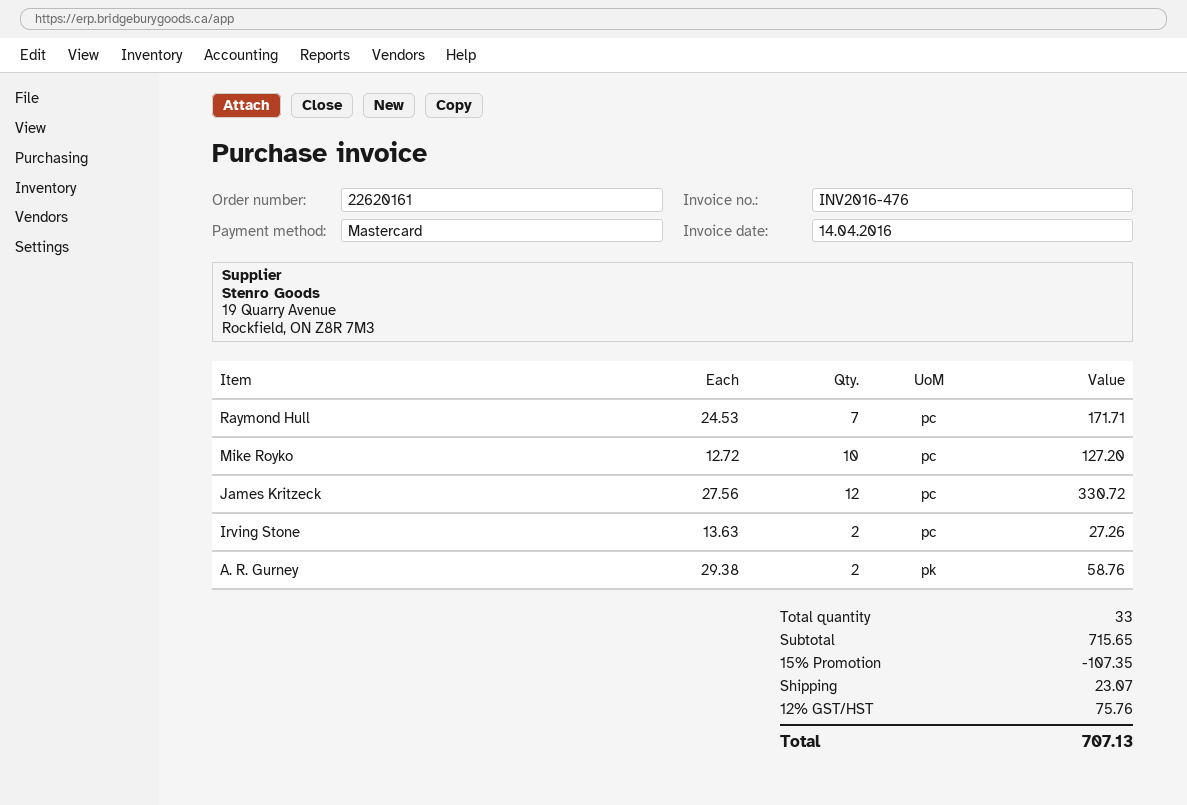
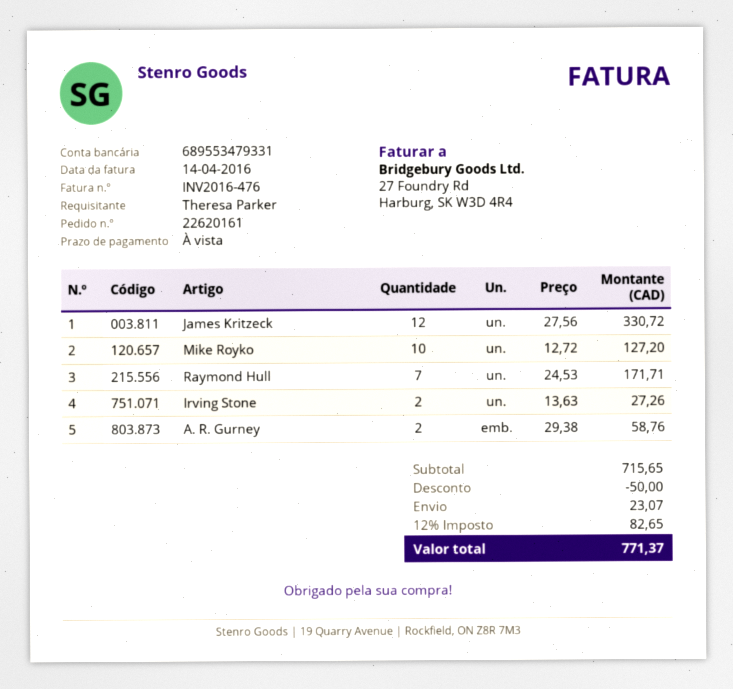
discount: 107.35 -> 50.00
tax: 12% = 75.76 -> 12% = 82.65
total: 707.13 -> 771.37

